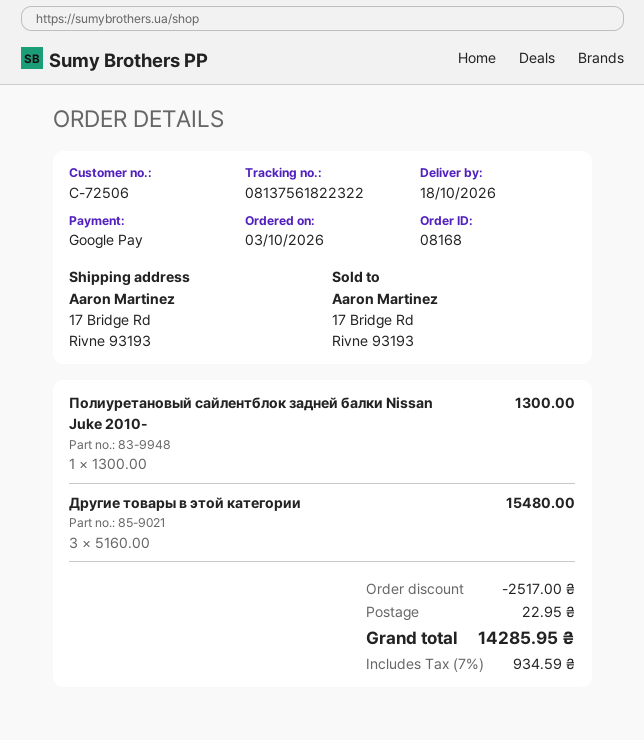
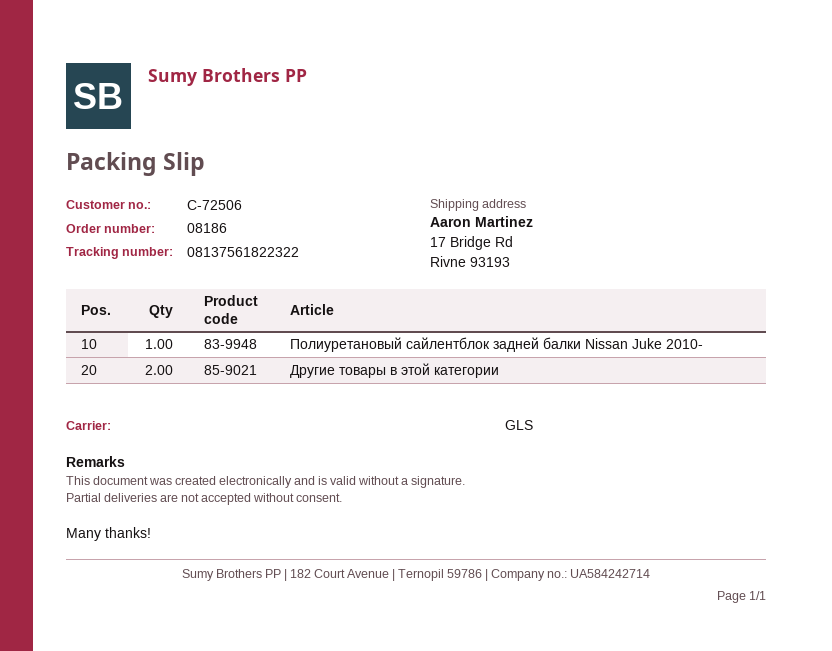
order number: 08168 -> 08186
Другие товары в этой категории: 3 -> 2

